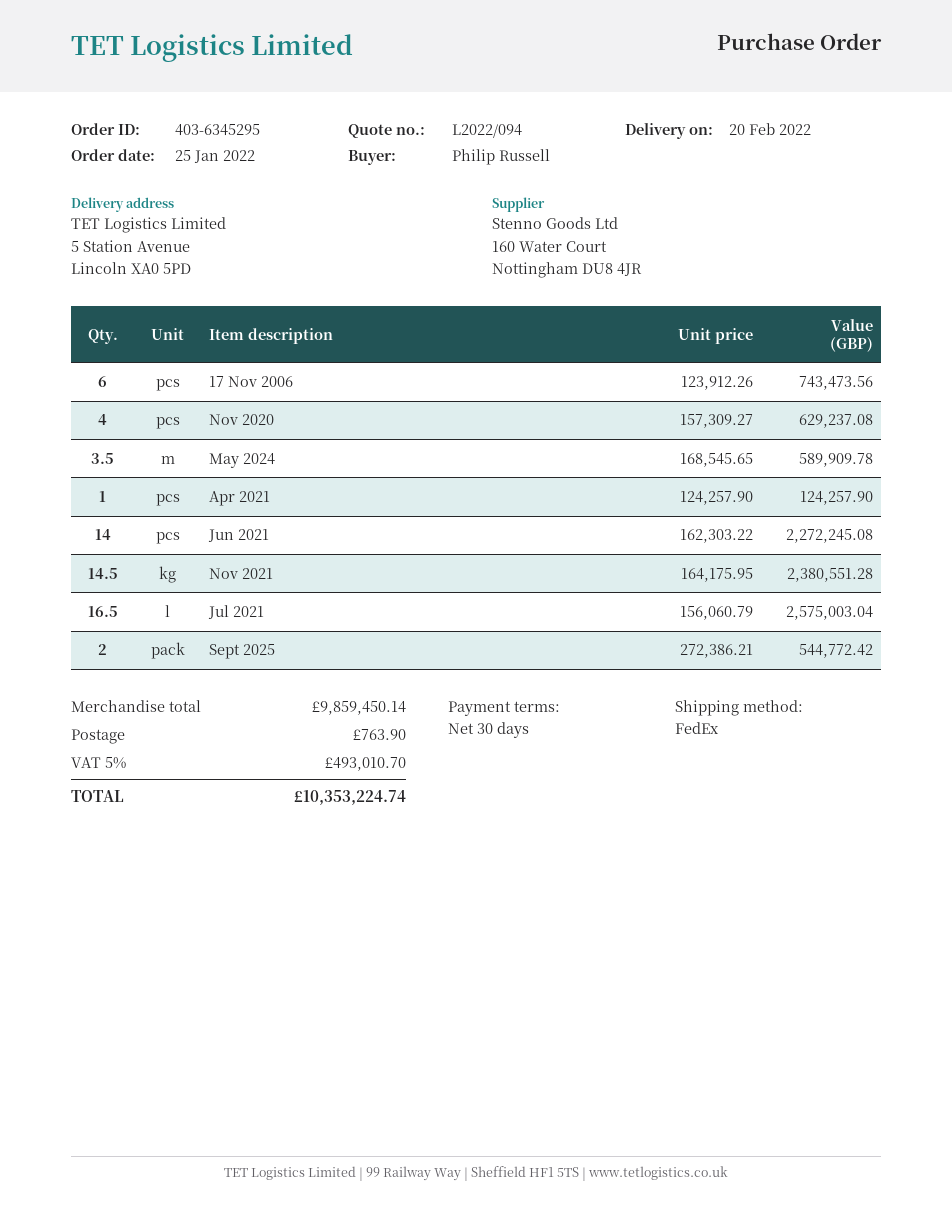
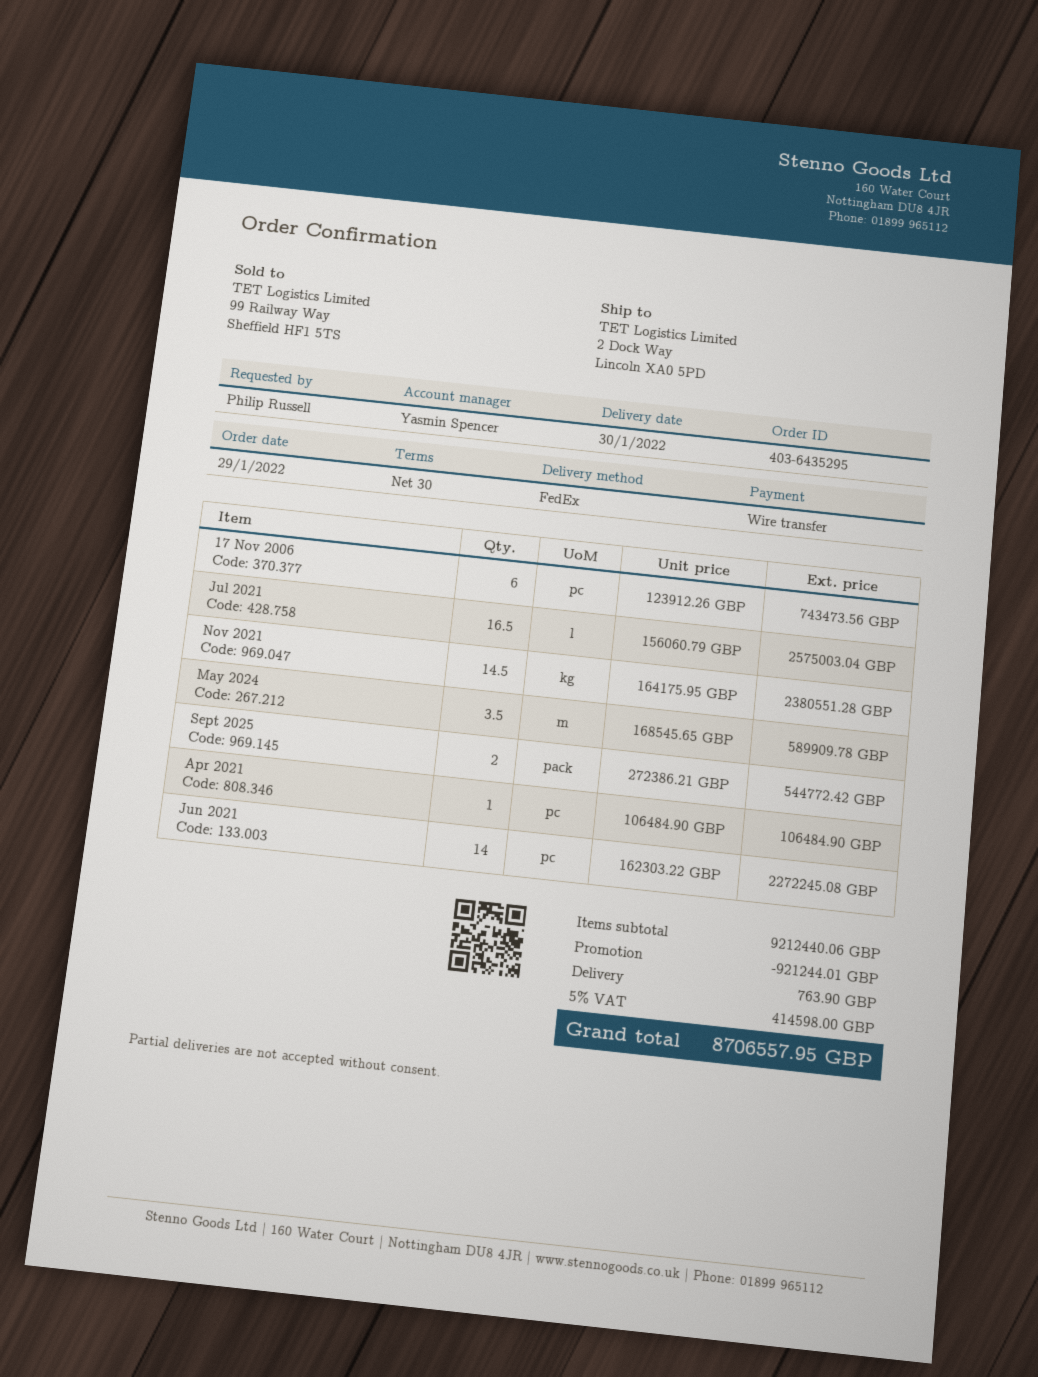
order number: 403-6345295 -> 403-6435295
order date: 2022-01-25 -> 2022-01-29
delivery date: 2022-02-20 -> 2022-01-30
ship to: 5 Station Avenue, Lincoln XA0 5PD -> 2 Dock Way, Lincoln XA0 5PD
Nov 2020: 4 x 157309.27 = 629237.08 -> none
Apr 2021: 1 x 124257.90 = 124257.90 -> 1 x 106484.90 = 106484.90
subtotal: 9859450.14 -> 9212440.06
discount: none -> 921244.01
tax: 5% = 493010.70 -> 5% = 414598.00
total: 10353224.74 -> 8706557.95

